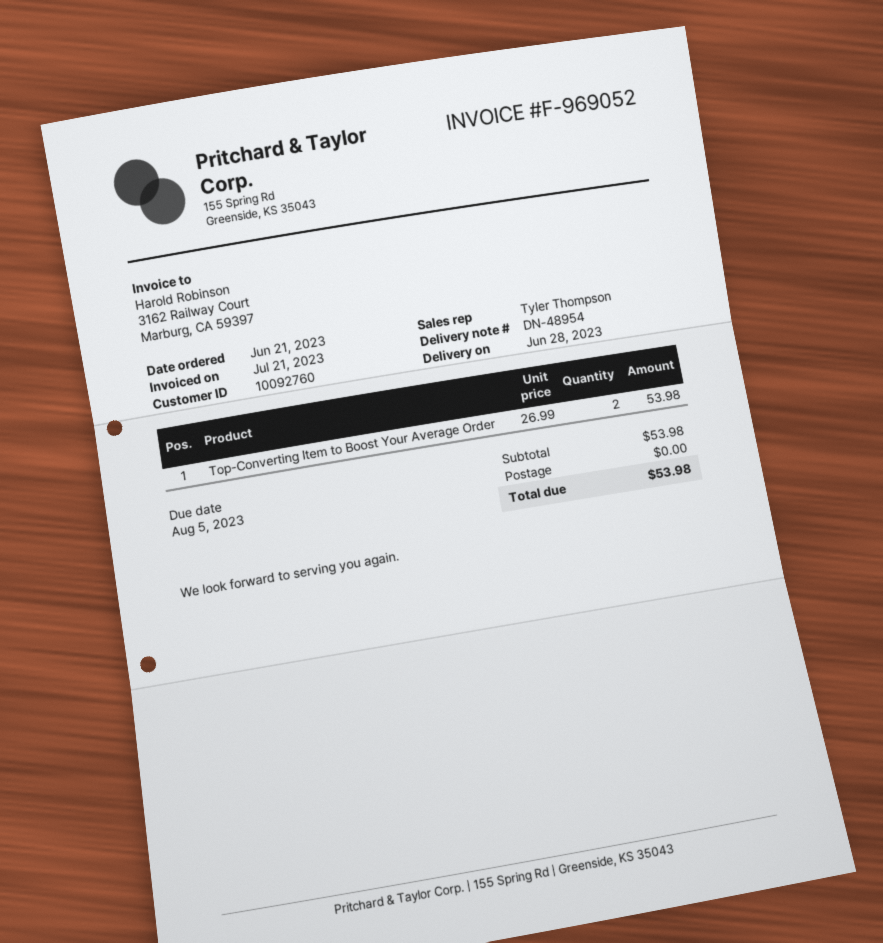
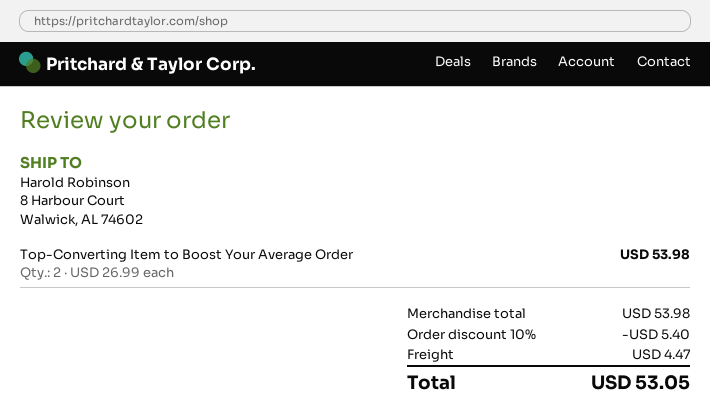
discount: none -> 10% = 5.40
shipping: 0.00 -> 4.47
total: 53.98 -> 53.05

